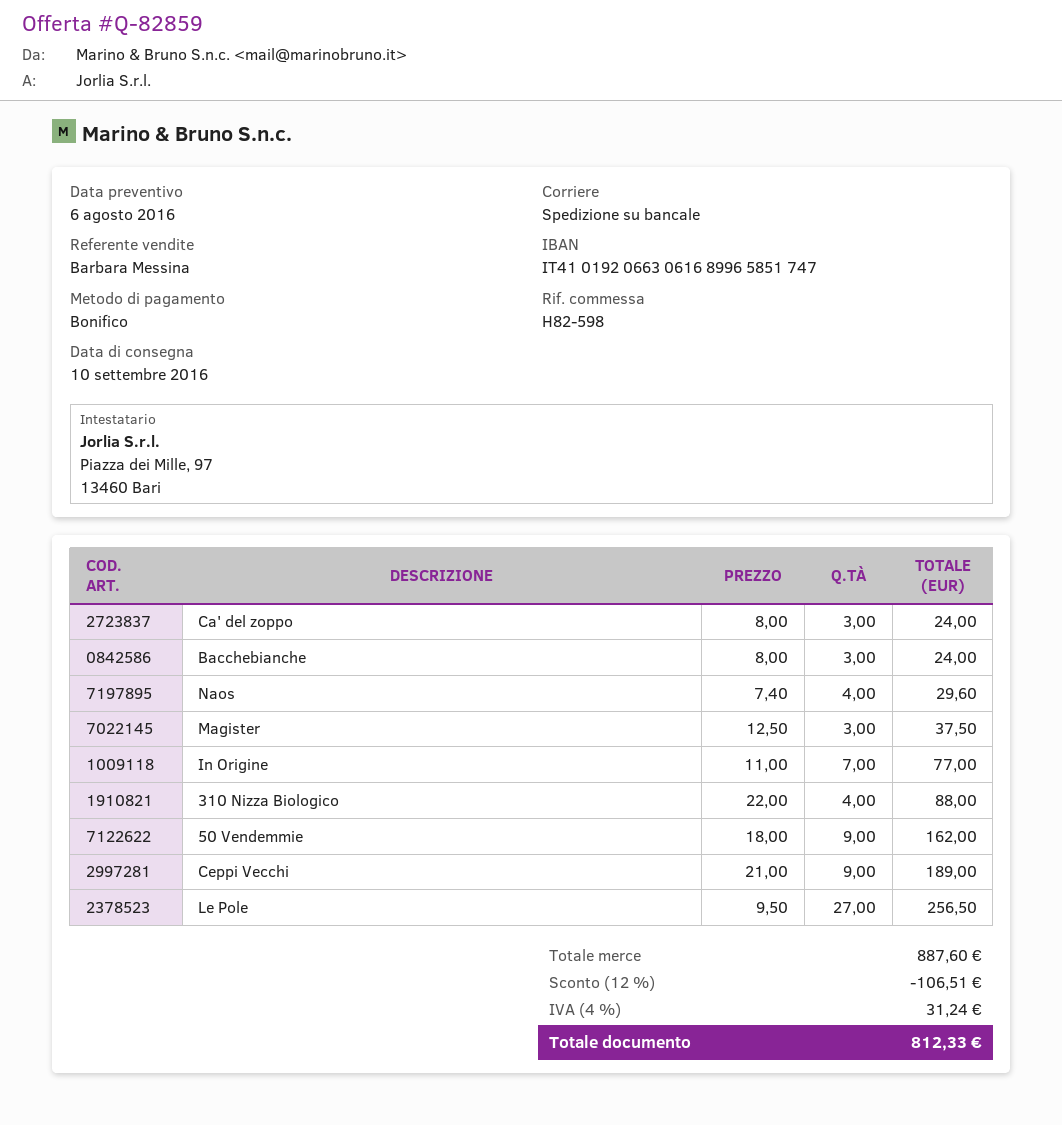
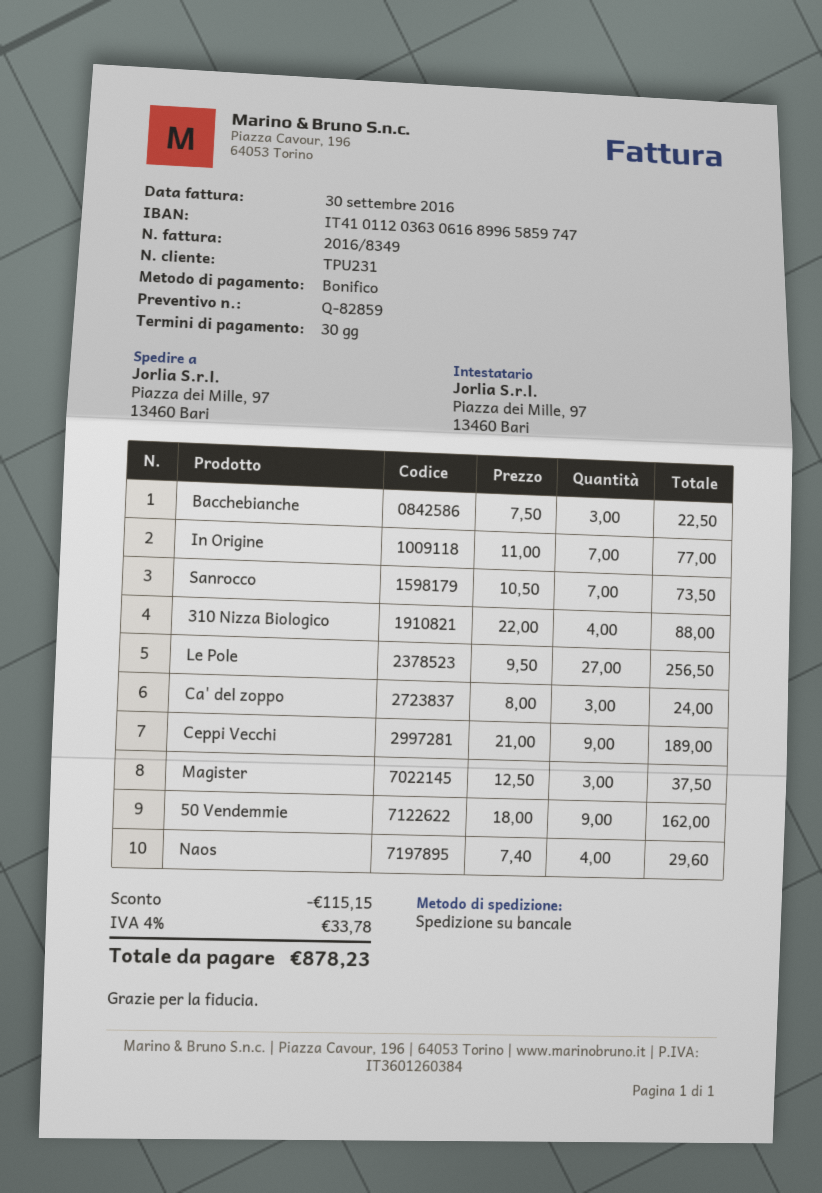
bank account: IT4101920663061689965851747 -> IT4101120363061689965859747
Bacchebianche: 3 x 8.00 = 24.00 -> 3 x 7.50 = 22.50
Sanrocco: none -> 7 x 10.50 = 73.50
discount: 106.51 -> 115.15
tax: 4% = 31.24 -> 4% = 33.78
total: 812.33 -> 878.23

